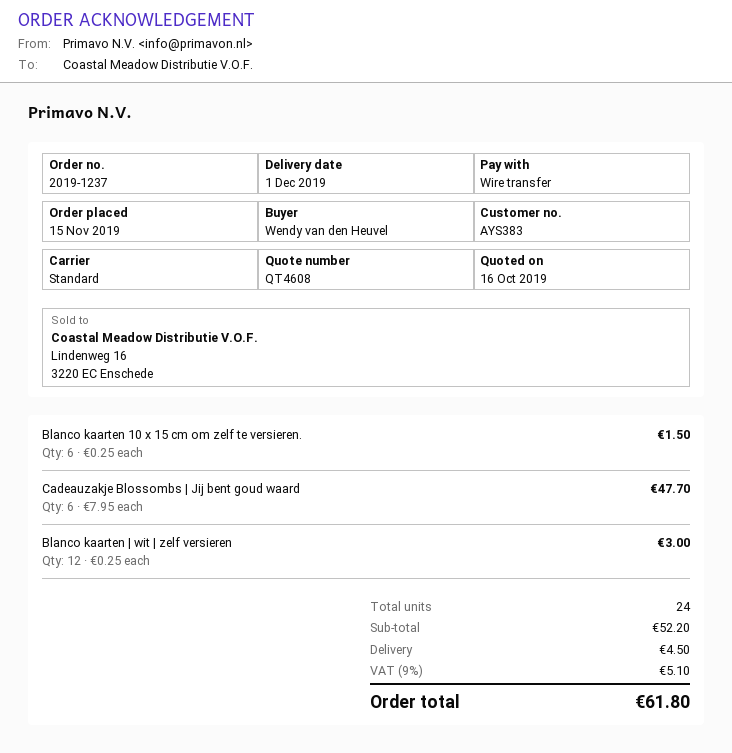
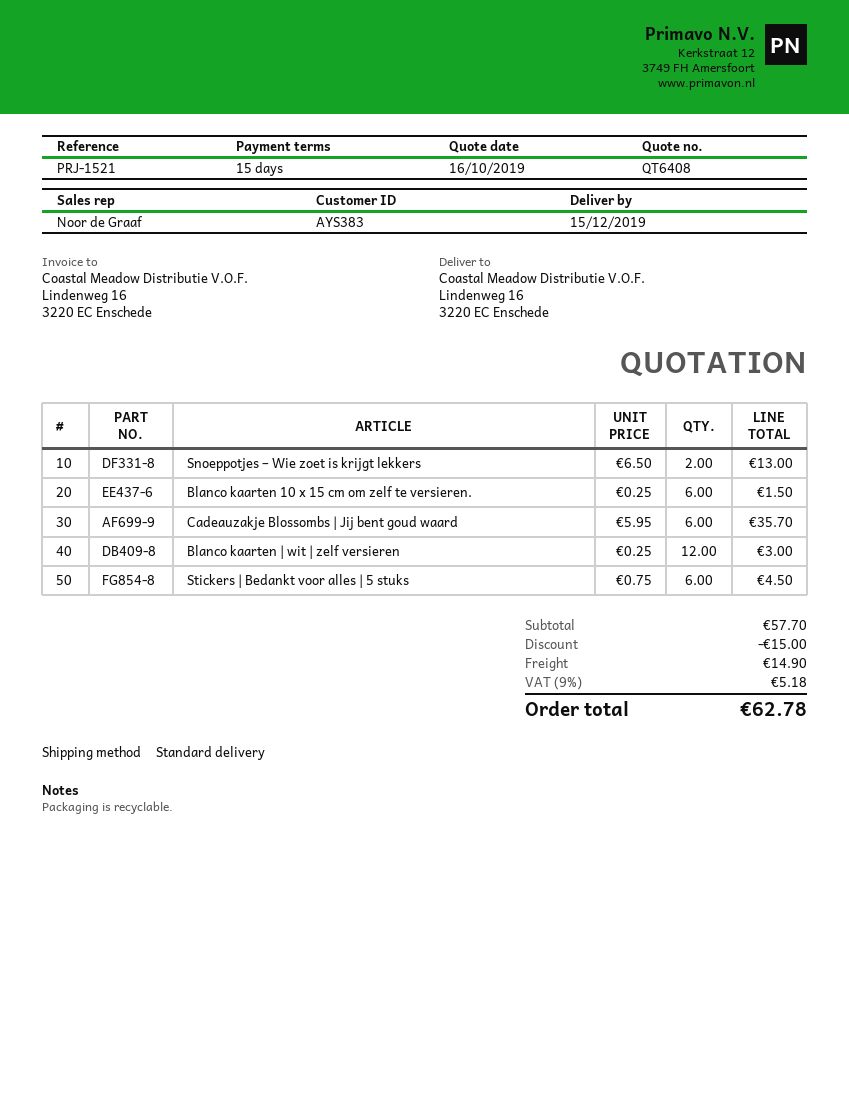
quote number: QT4608 -> QT6408
delivery date: 2019-12-01 -> 2019-12-15
Cadeauzakje Blossombs | Jij bent goud waard: 6 x 7.95 = 47.70 -> 6 x 5.95 = 35.70
Snoeppotjes – Wie zoet is krijgt lekkers: none -> 2 x 6.50 = 13.00
Stickers | Bedankt voor alles | 5 stuks: none -> 6 x 0.75 = 4.50
subtotal: 52.20 -> 57.70
discount: none -> 15.00
shipping: 4.50 -> 14.90
tax: 9% = 5.10 -> 9% = 5.18
total: 61.80 -> 62.78

